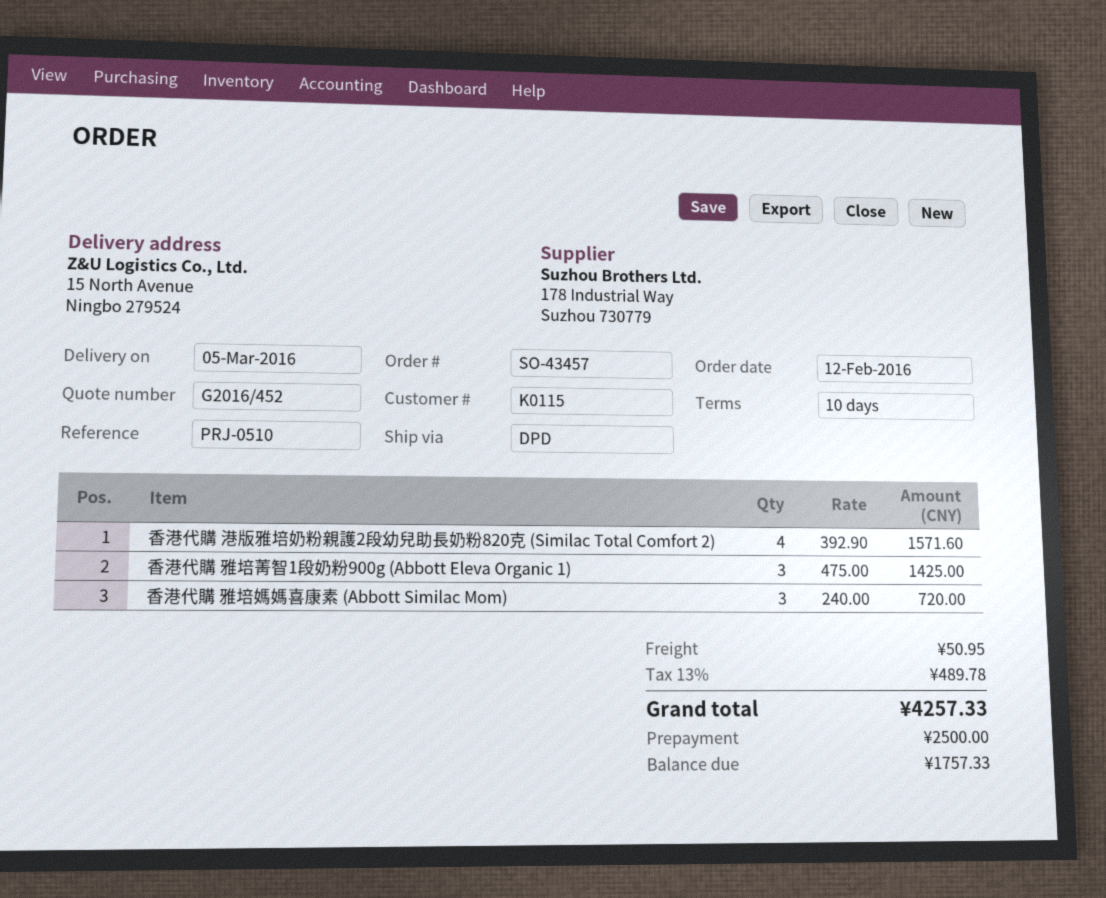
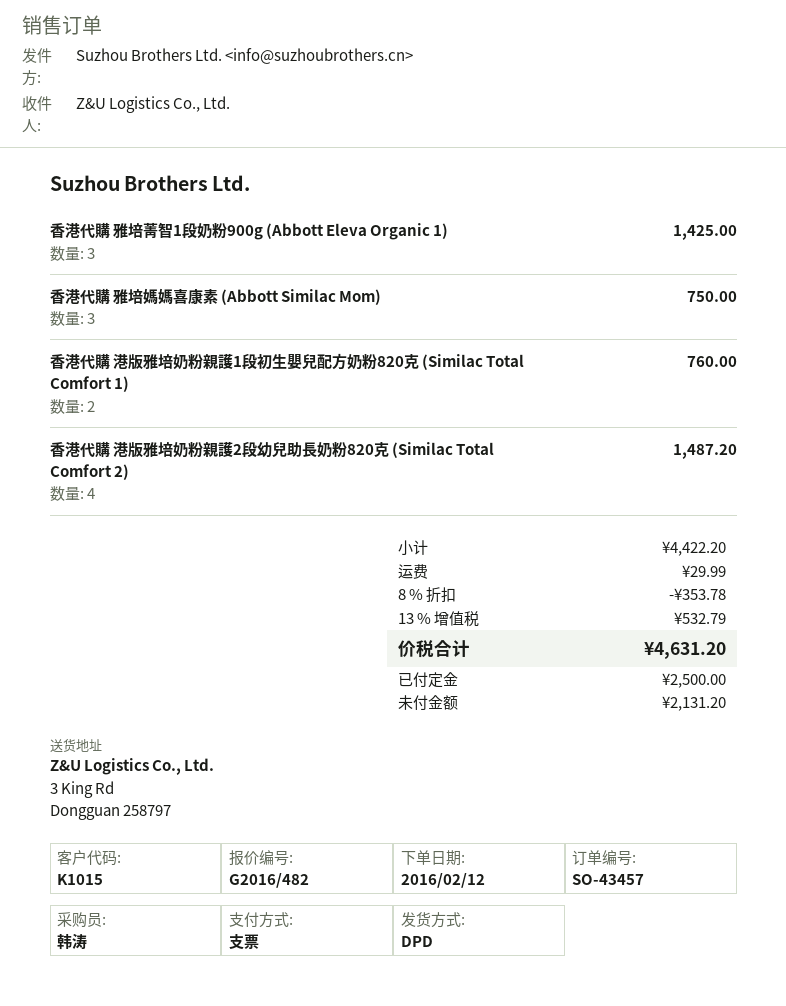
quote number: G2016/452 -> G2016/482
customer number: K0115 -> K1015
ship to: 15 North Avenue, Ningbo 279524 -> 3 King Rd, Dongguan 258797
香港代購 港版雅培奶粉親護2段幼兒助長奶粉820克 (Similac Total Comfort 2): 4 for 1571.60 -> 4 for 1487.20
香港代購 雅培媽媽喜康素 (Abbott Similac Mom): 3 for 720.00 -> 3 for 750.00
香港代購 港版雅培奶粉親護1段初生嬰兒配方奶粉820克 (Similac Total Comfort 1): none -> 2 for 760.00
discount: none -> 8% = 353.78
shipping: 50.95 -> 29.99
tax: 13% = 489.78 -> 13% = 532.79
total: 4257.33 -> 4631.20
balance: 1757.33 -> 2131.20

